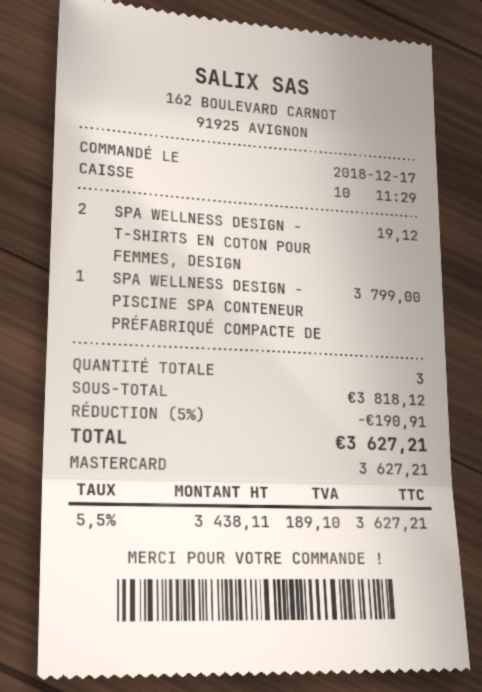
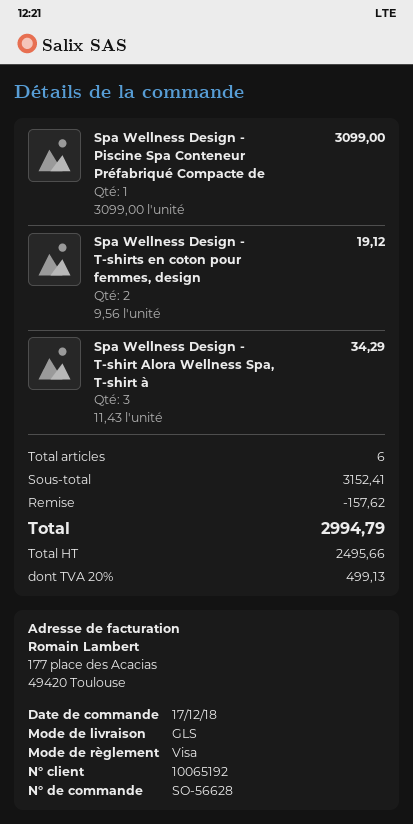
payment method: Mastercard -> Visa
SPA WELLNESS DESIGN - PISCINE SPA CONTENEUR PRÉFABRIQUÉ COMPACTE DE: 1 for 3799.00 -> 1 for 3099.00
Spa Wellness Design - T-shirt Alora Wellness Spa, T-shirt à: none -> 3 for 34.29
total quantity: 3 -> 6
subtotal: 3818.12 -> 3152.41
discount: 190.91 -> 157.62
net: 3438.11 -> 2495.66
tax: 5.5% = 189.10 -> 20% = 499.13
total: 3627.21 -> 2994.79

